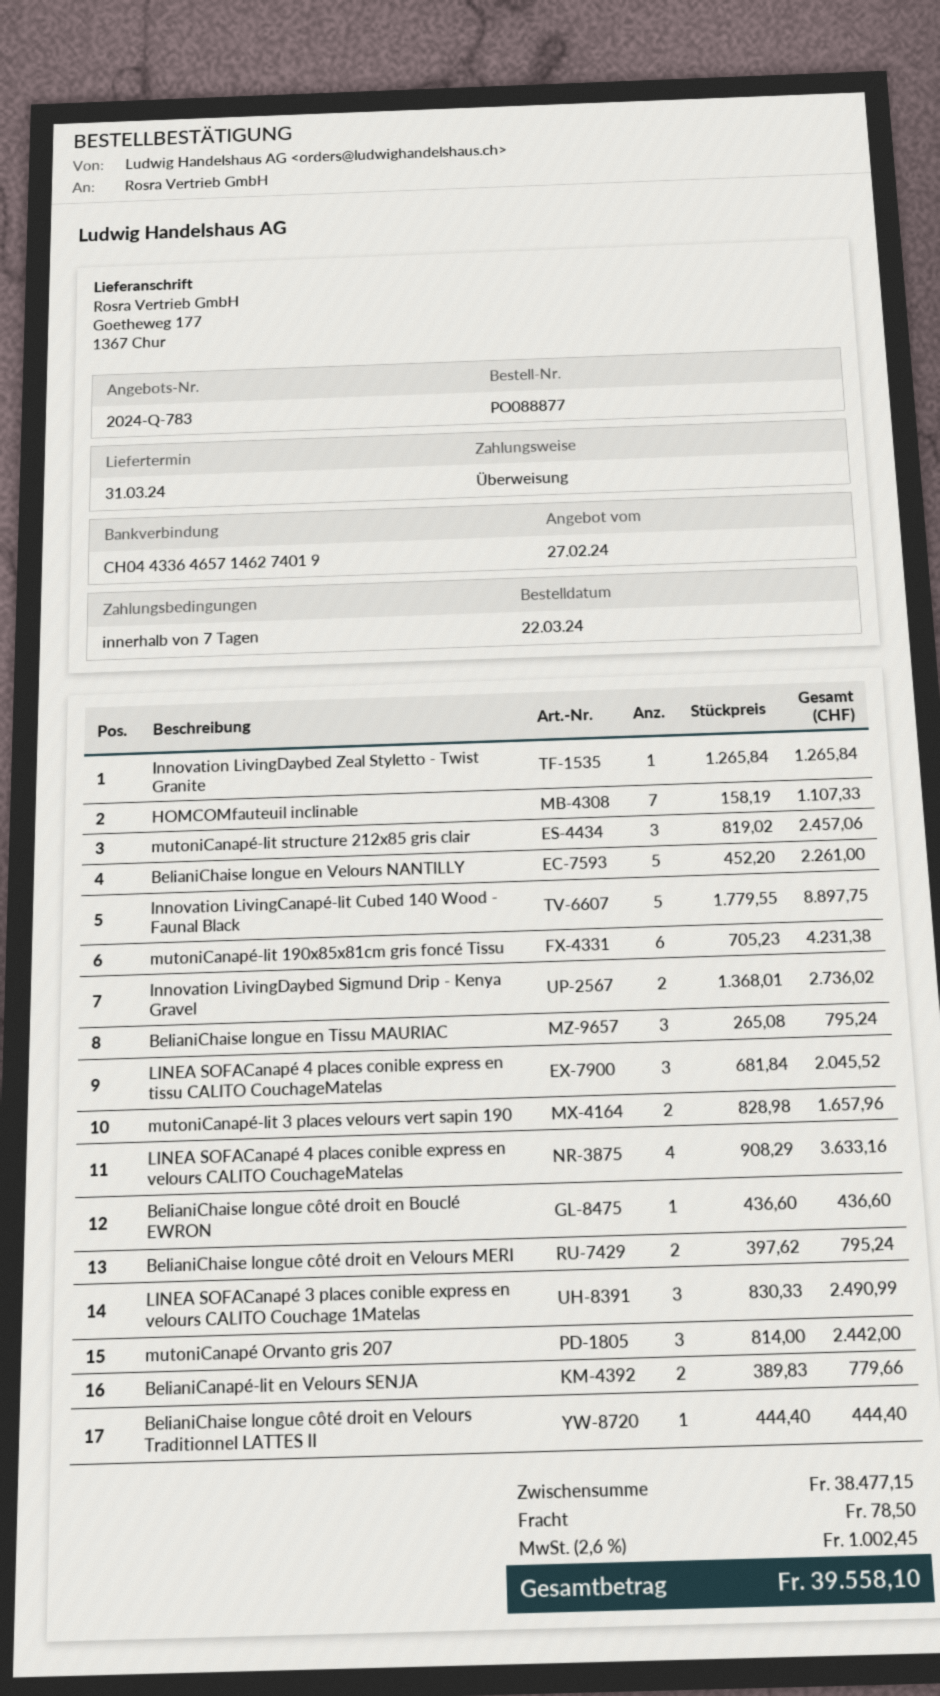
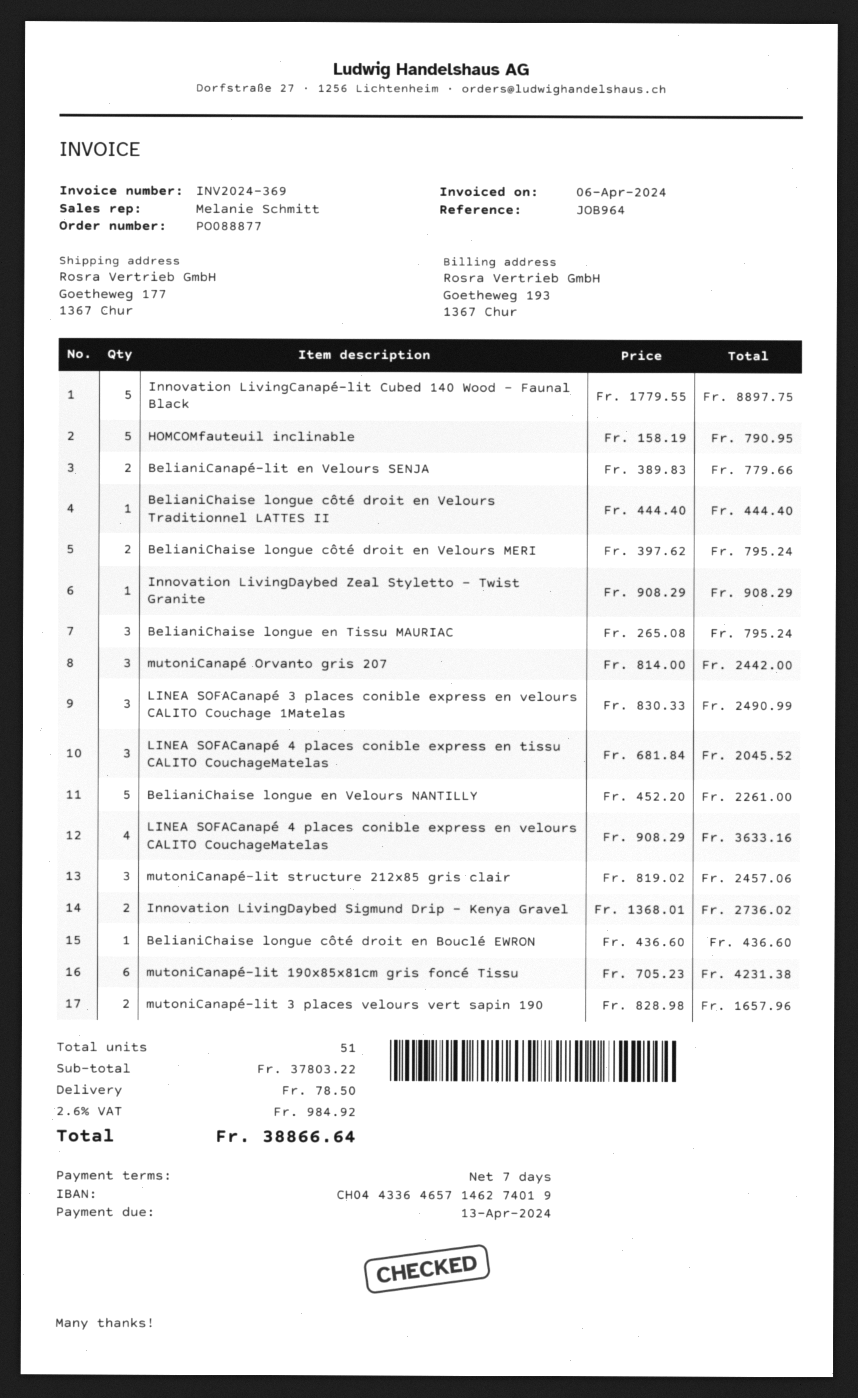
Innovation LivingDaybed Zeal Styletto - Twist Granite: 1 x 1265.84 = 1265.84 -> 1 x 908.29 = 908.29
HOMCOMfauteuil inclinable: 7 x 158.19 = 1107.33 -> 5 x 158.19 = 790.95
subtotal: 38477.15 -> 37803.22
tax: 2.6% = 1002.45 -> 2.6% = 984.92
total: 39558.10 -> 38866.64

